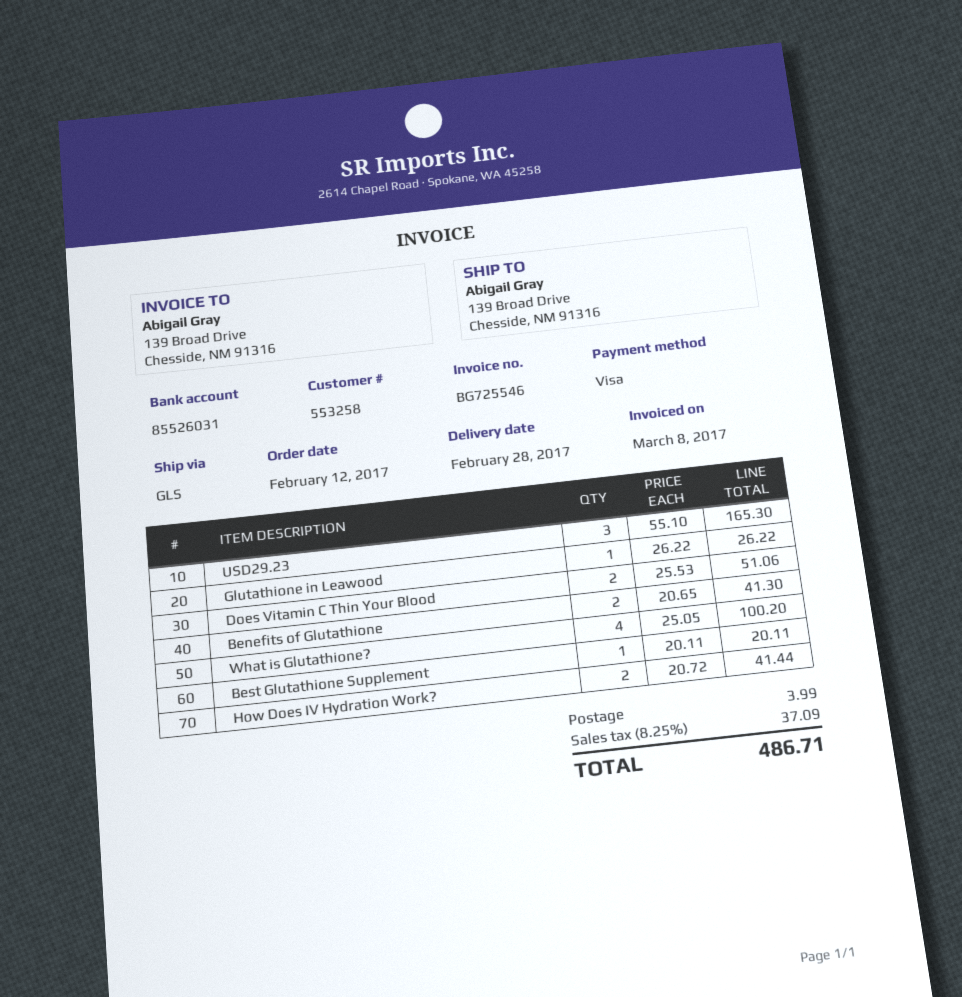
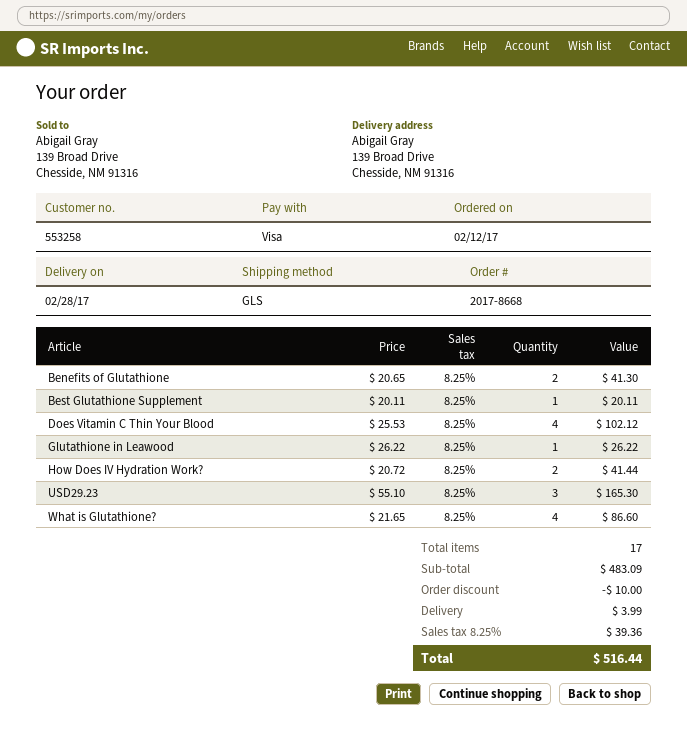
Does Vitamin C Thin Your Blood: 2 x 25.53 = 51.06 -> 4 x 25.53 = 102.12
What is Glutathione?: 4 x 25.05 = 100.20 -> 4 x 21.65 = 86.60
discount: none -> 10.00
tax: 8.25% = 37.09 -> 8.25% = 39.36
total: 486.71 -> 516.44

